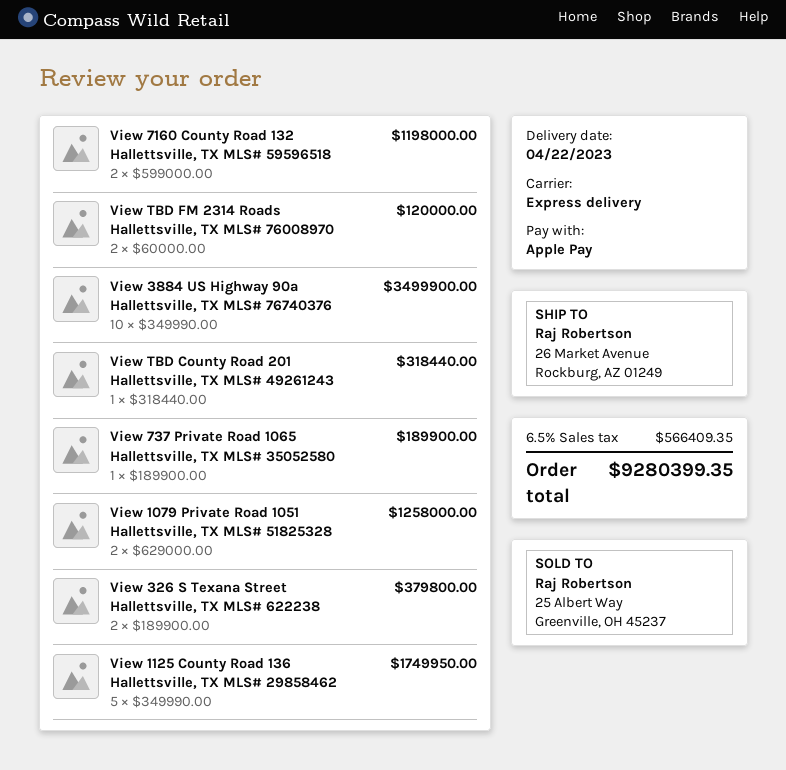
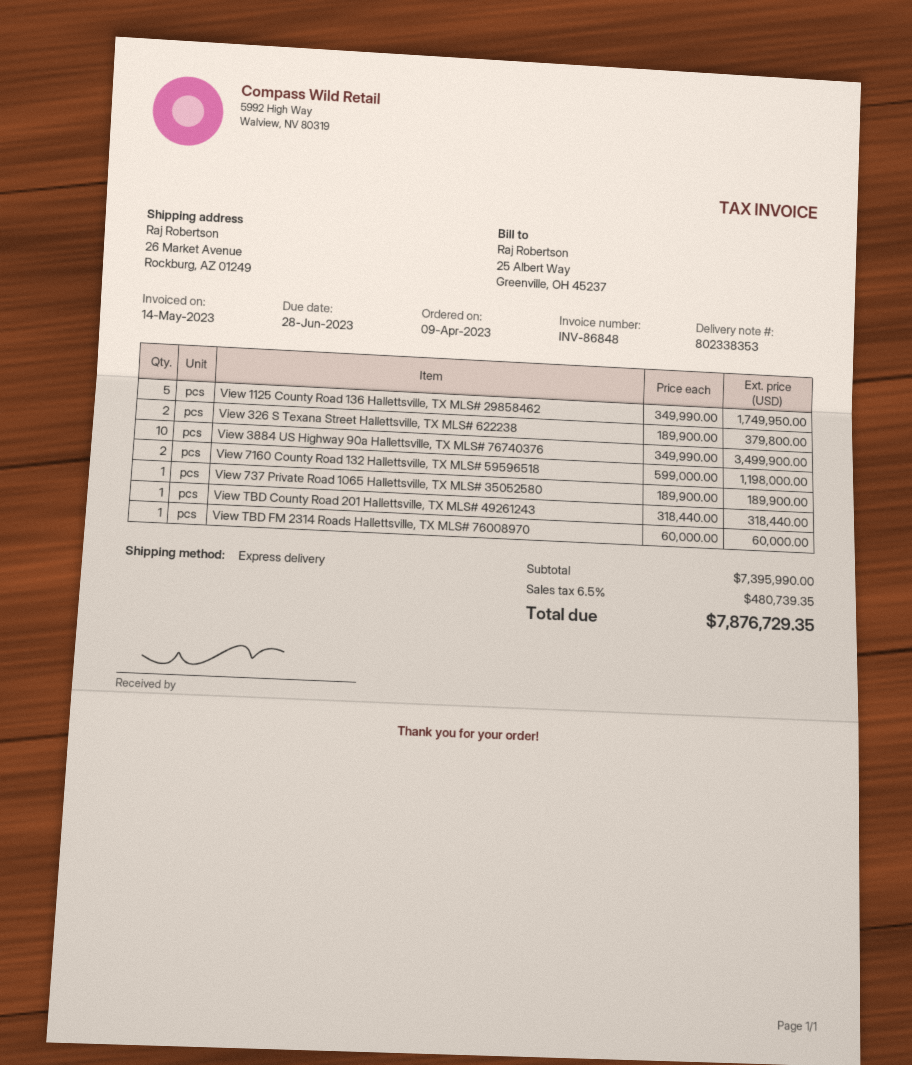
View TBD FM 2314 Roads Hallettsville, TX MLS# 76008970: 2 x 60000.00 = 120000.00 -> 1 x 60000.00 = 60000.00
View 1079 Private Road 1051 Hallettsville, TX MLS# 51825328: 2 x 629000.00 = 1258000.00 -> none
tax: 6.5% = 566409.35 -> 6.5% = 480739.35
total: 9280399.35 -> 7876729.35

